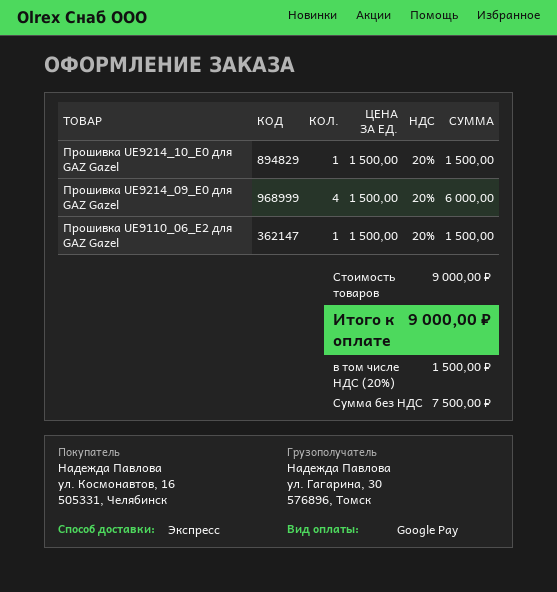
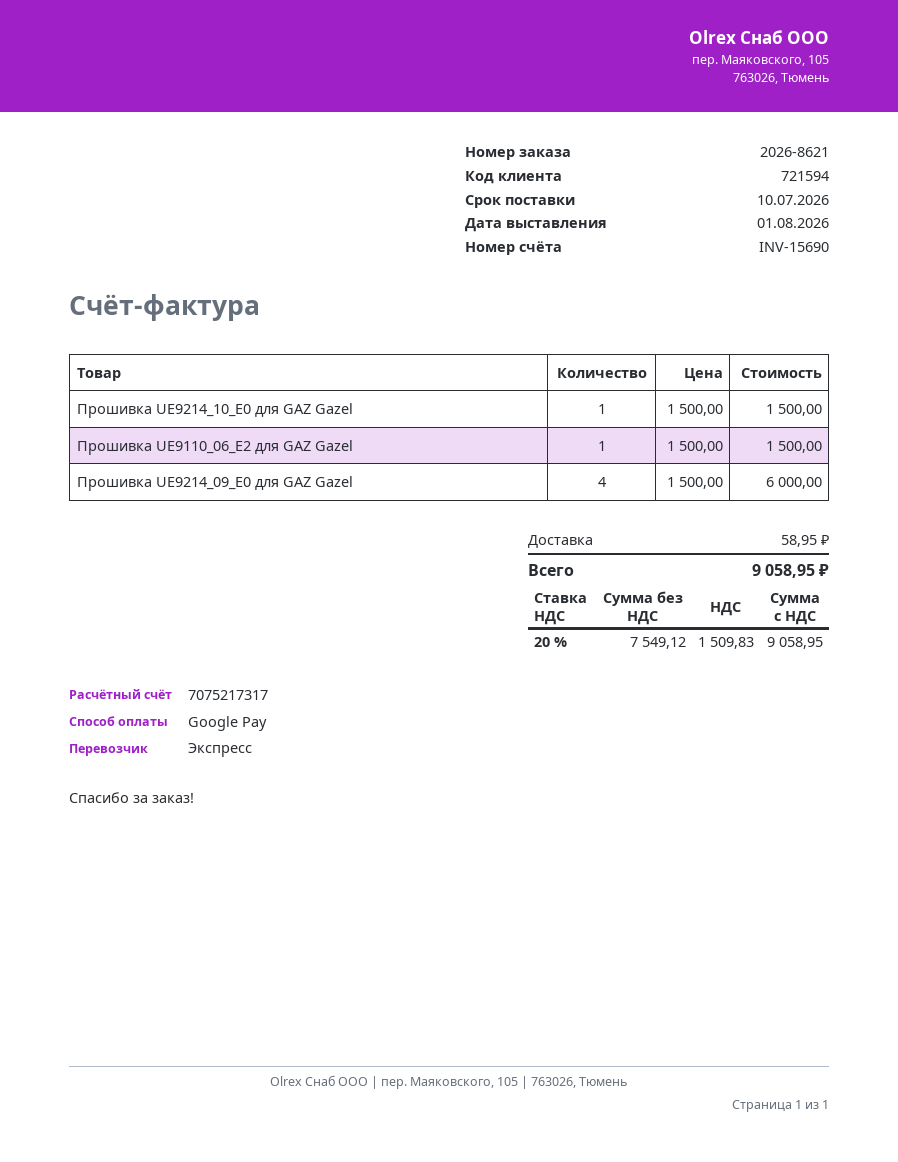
shipping: none -> 58.95
net: 7500.00 -> 7549.12
tax: 20% = 1500.00 -> 20% = 1509.83
total: 9000.00 -> 9058.95

